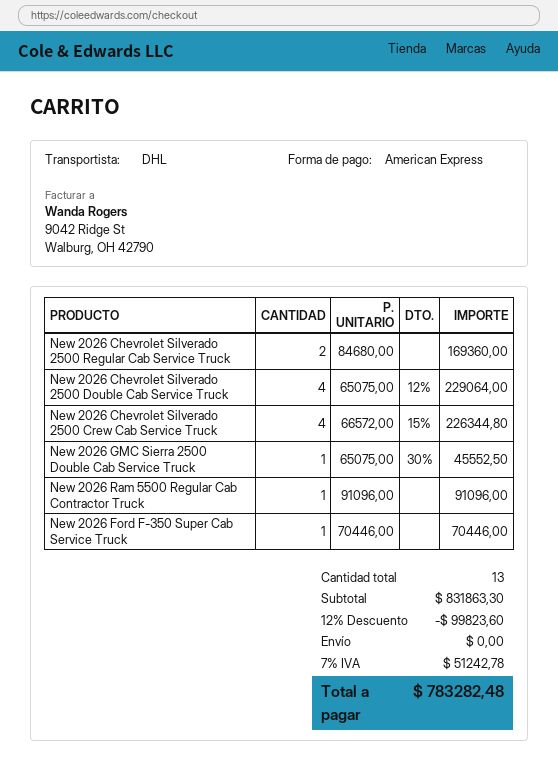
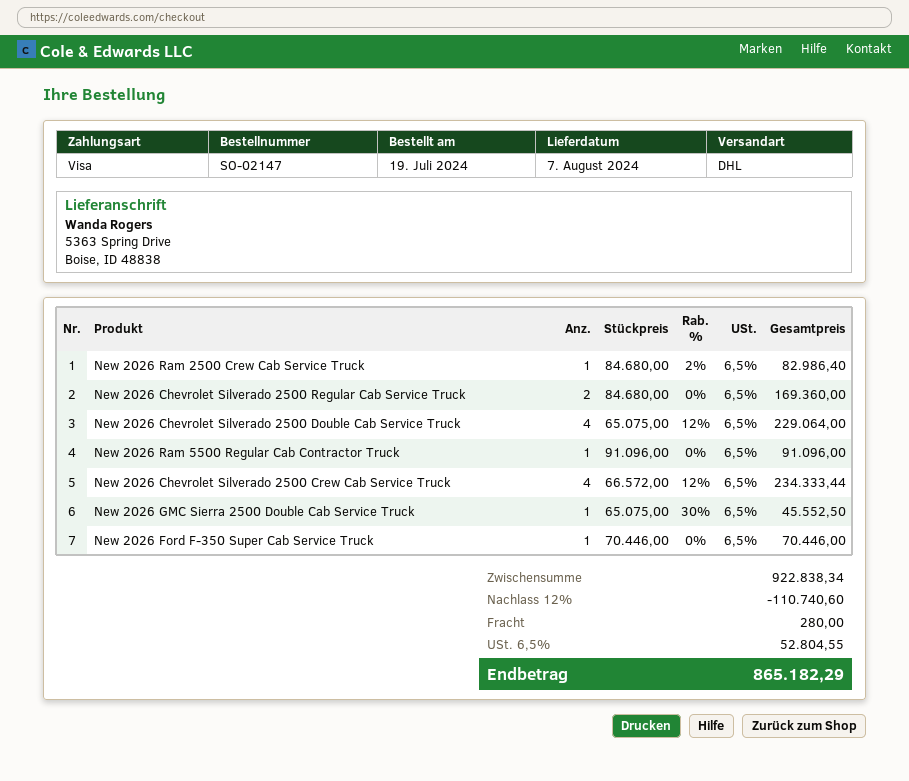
payment method: American Express -> Visa
New 2026 Chevrolet Silverado 2500 Crew Cab Service Truck: 4 x 66572.00 - 15% = 226344.80 -> 4 x 66572.00 - 12% = 234333.44
New 2026 Ram 2500 Crew Cab Service Truck: none -> 1 x 84680.00 - 2% = 82986.40
subtotal: 831863.30 -> 922838.34
discount: 12% = 99823.60 -> 12% = 110740.60
shipping: 0.00 -> 280.00
tax: 7% = 51242.78 -> 6.5% = 52804.55
total: 783282.48 -> 865182.29

